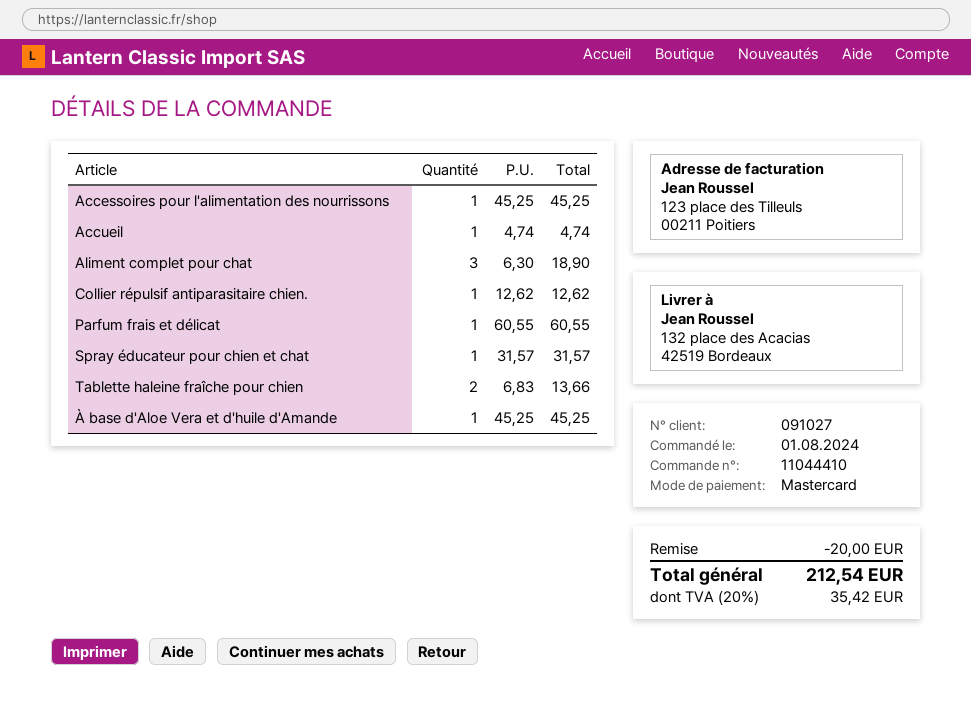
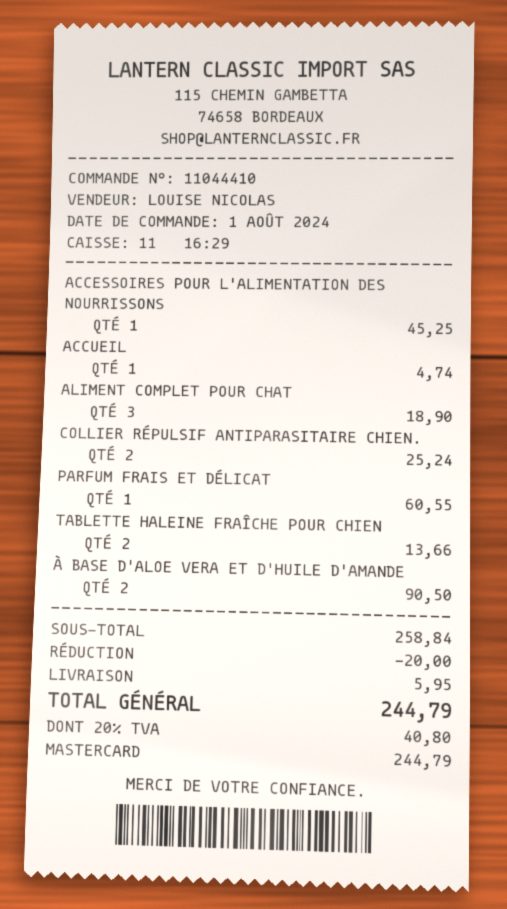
Collier répulsif antiparasitaire chien.: 1 for 12.62 -> 2 for 25.24
Spray éducateur pour chien et chat: 1 for 31.57 -> none
À base d'Aloe Vera et d'huile d'Amande: 1 for 45.25 -> 2 for 90.50
shipping: none -> 5.95
tax: 20% = 35.42 -> 20% = 40.80
total: 212.54 -> 244.79

